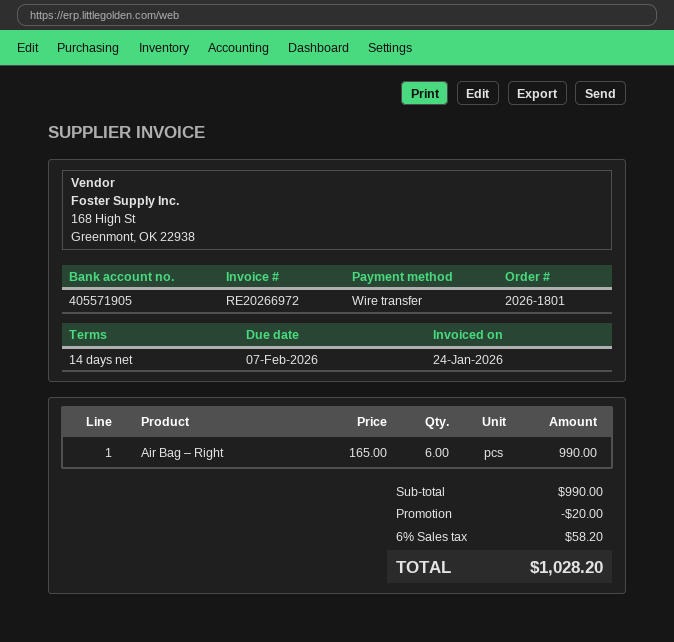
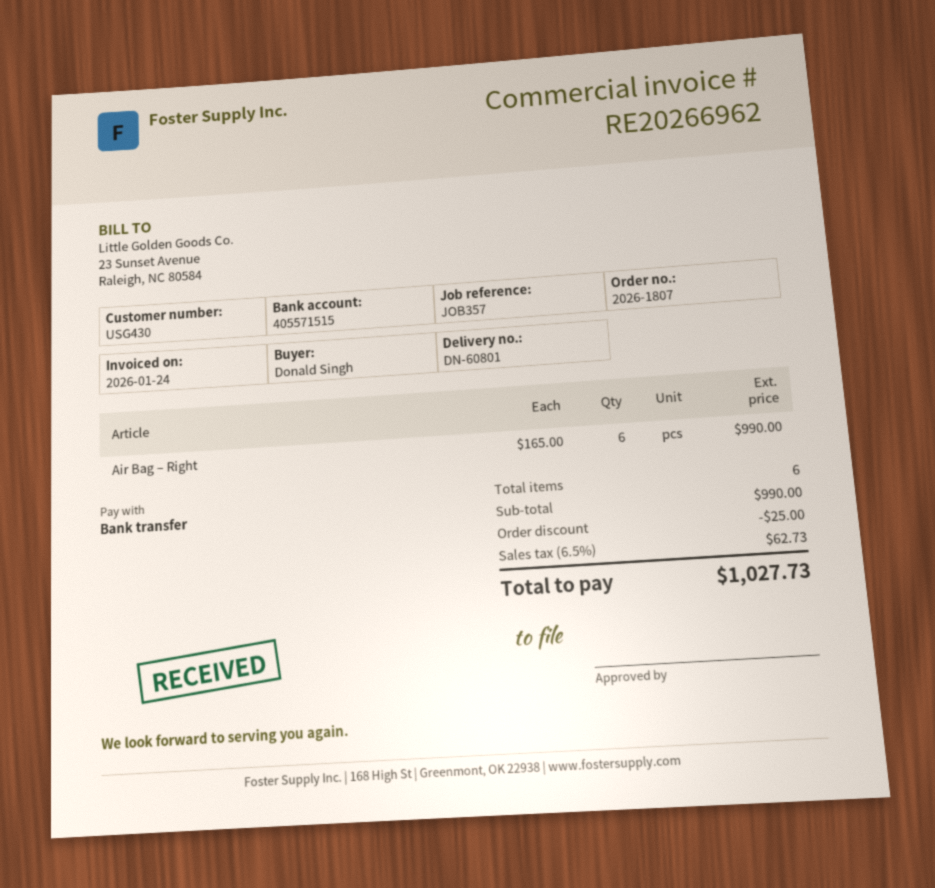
order number: 2026-1801 -> 2026-1807
invoice number: RE20266972 -> RE20266962
bank account: 405571905 -> 405571515
discount: 20.00 -> 25.00
tax: 6% = 58.20 -> 6.5% = 62.73
total: 1028.20 -> 1027.73

